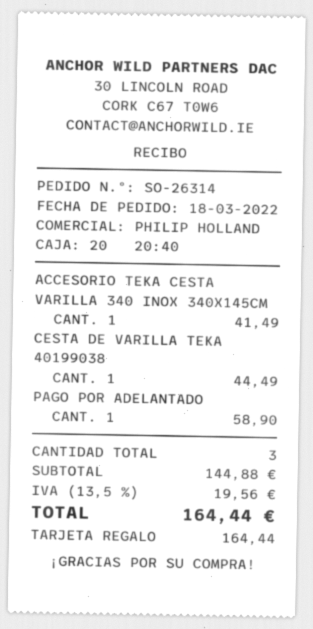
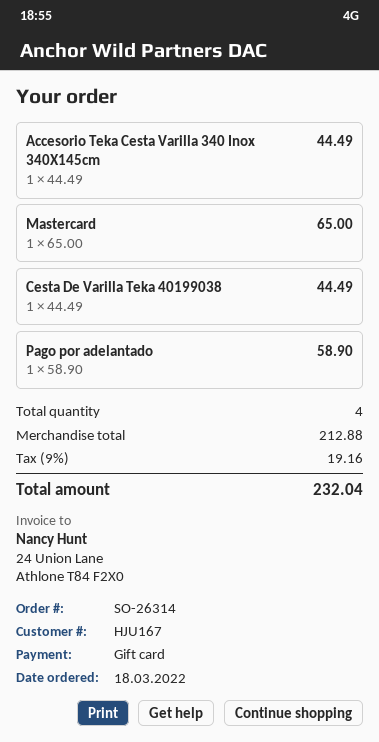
ACCESORIO TEKA CESTA VARILLA 340 INOX 340X145CM: 1 for 41.49 -> 1 for 44.49
Mastercard: none -> 1 for 65.00
total quantity: 3 -> 4
subtotal: 144.88 -> 212.88
tax: 13.5% = 19.56 -> 9% = 19.16
total: 164.44 -> 232.04

